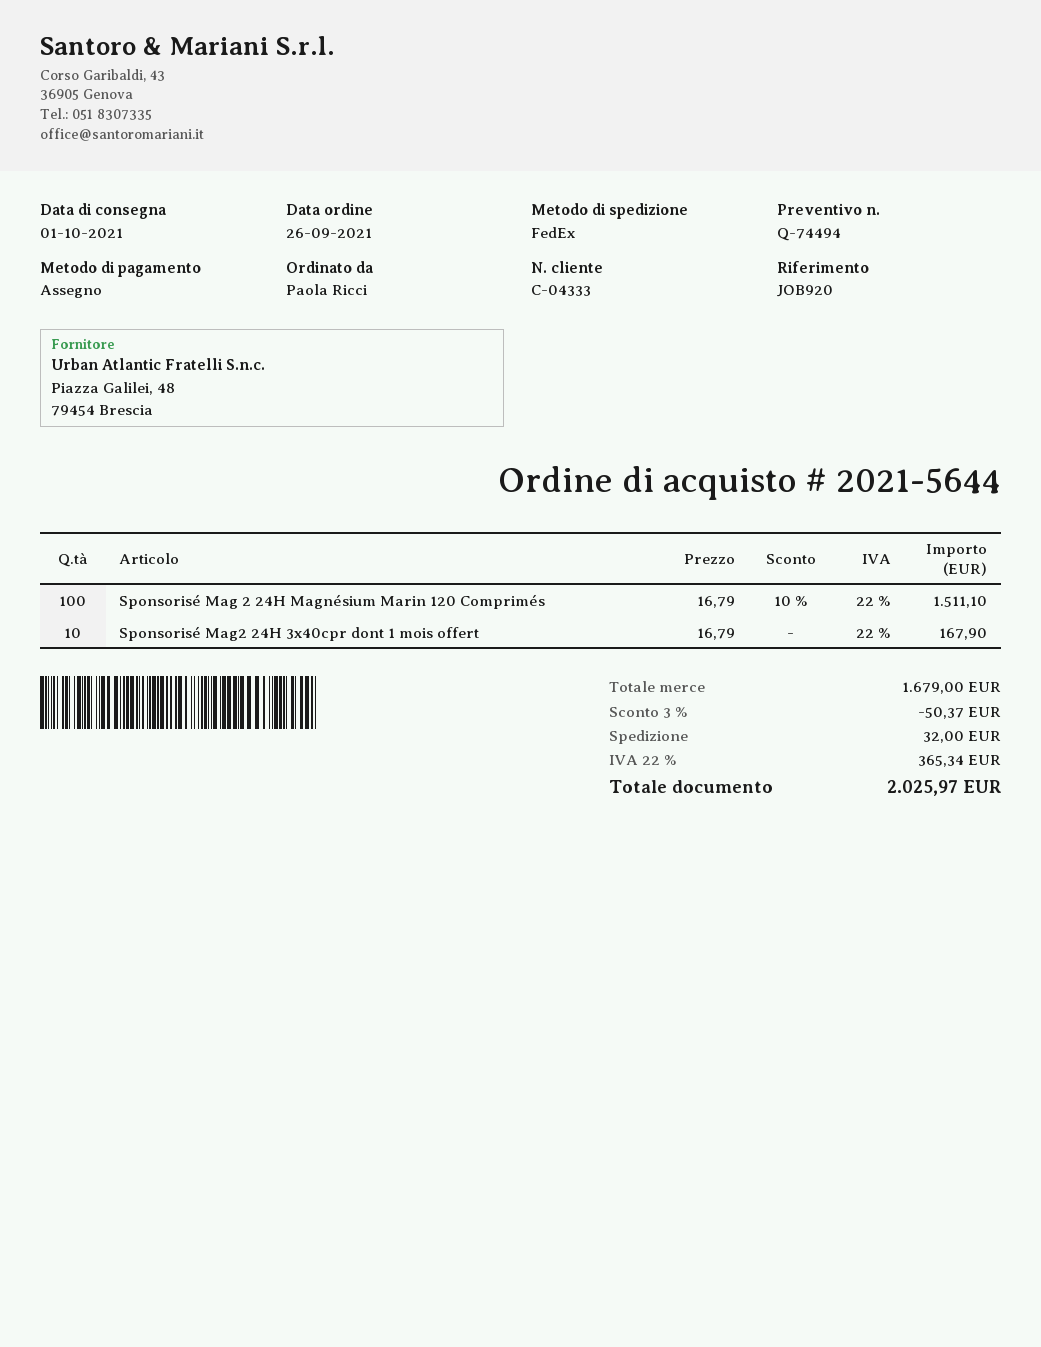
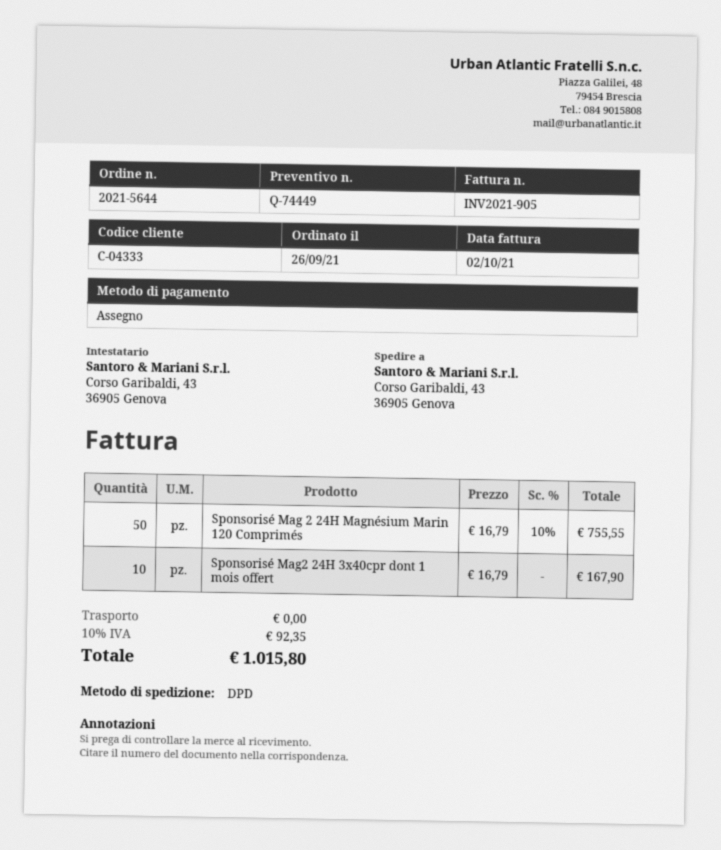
quote number: Q-74494 -> Q-74449
shipping method: FedEx -> DPD
Sponsorisé Mag 2 24H Magnésium Marin 120 Comprimés: 100 x 16.79 - 10% = 1511.10 -> 50 x 16.79 - 10% = 755.55
discount: 3% = 50.37 -> none
shipping: 32.00 -> 0.00
tax: 22% = 365.34 -> 10% = 92.35
total: 2025.97 -> 1015.80

